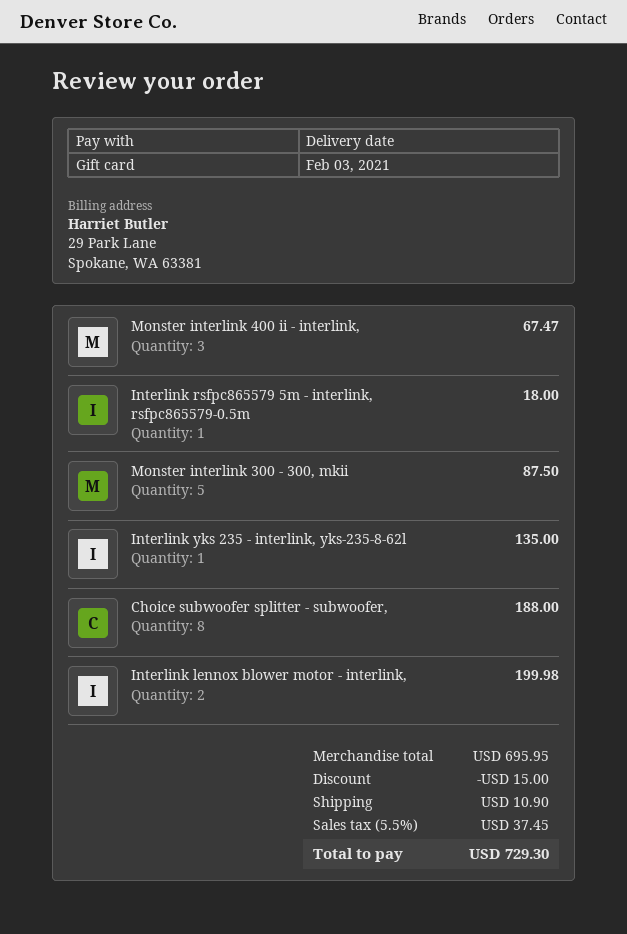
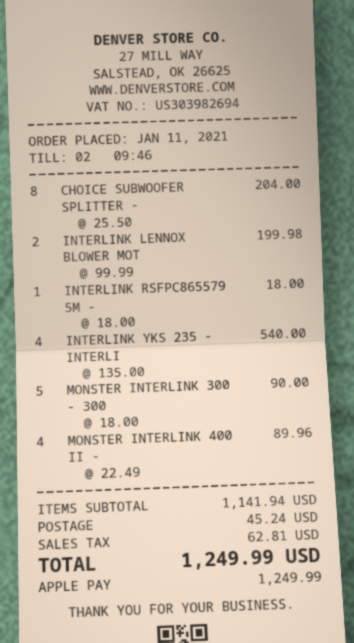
payment method: gift card -> Apple Pay
Monster interlink 400 ii - interlink,: 3 for 67.47 -> 4 for 89.96
Monster interlink 300 - 300, mkii: 5 for 87.50 -> 5 for 90.00
Interlink yks 235 - interlink, yks-235-8-62l: 1 for 135.00 -> 4 for 540.00
Choice subwoofer splitter - subwoofer,: 8 for 188.00 -> 8 for 204.00
subtotal: 695.95 -> 1141.94
discount: 15.00 -> none
shipping: 10.90 -> 45.24
tax: 37.45 -> 62.81
total: 729.30 -> 1249.99

